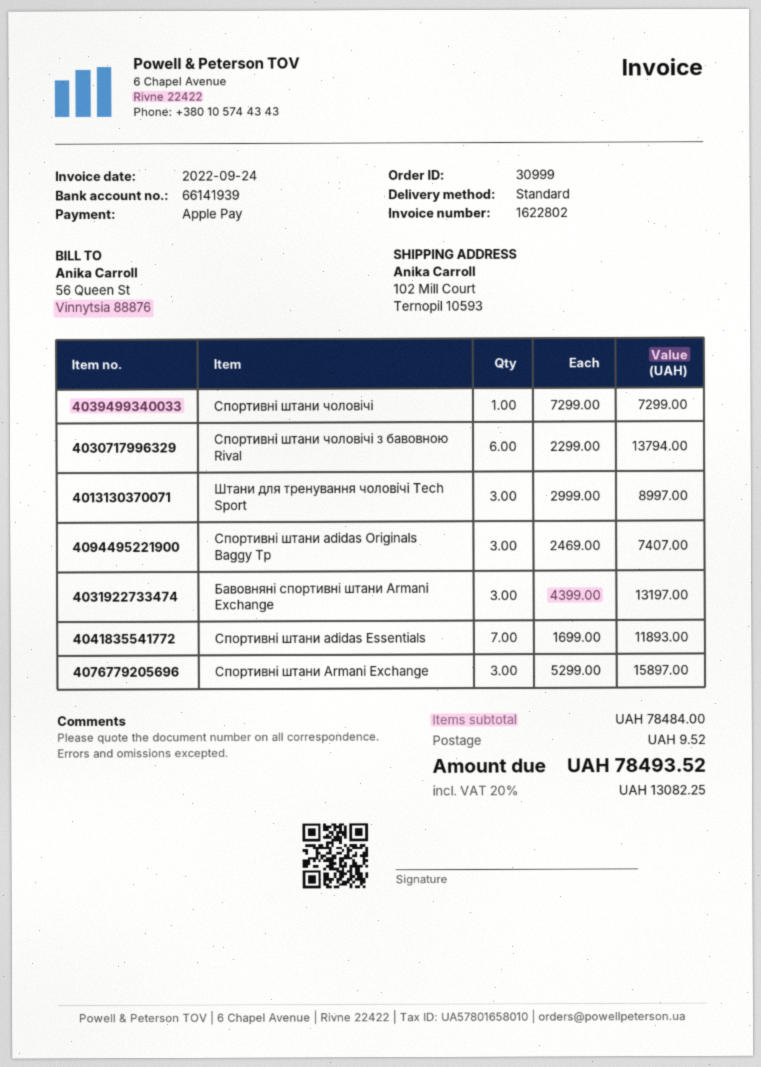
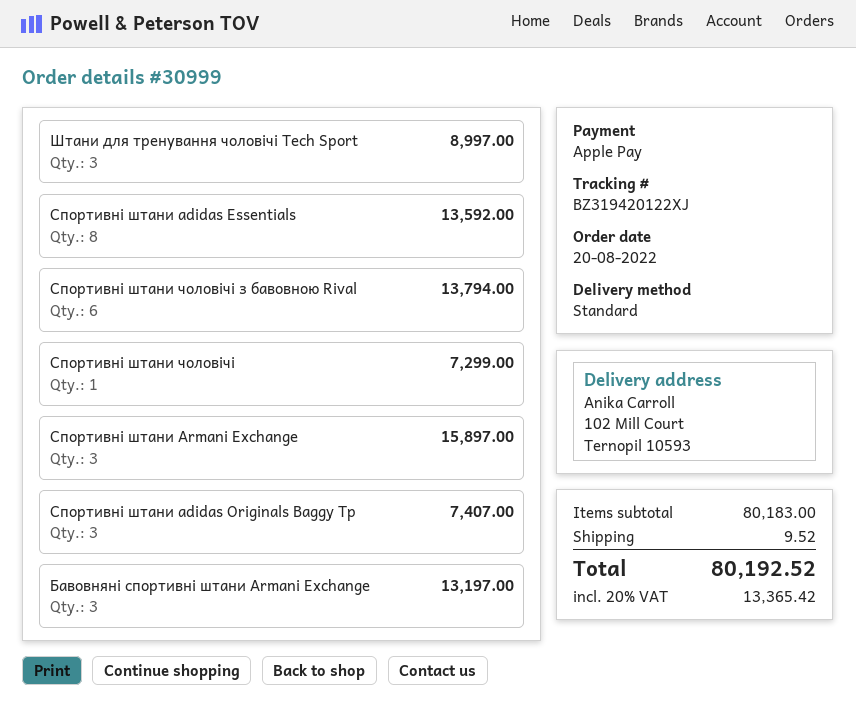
Спортивні штани adidas Essentials: 7 for 11893.00 -> 8 for 13592.00
subtotal: 78484.00 -> 80183.00
tax: 20% = 13082.25 -> 20% = 13365.42
total: 78493.52 -> 80192.52

